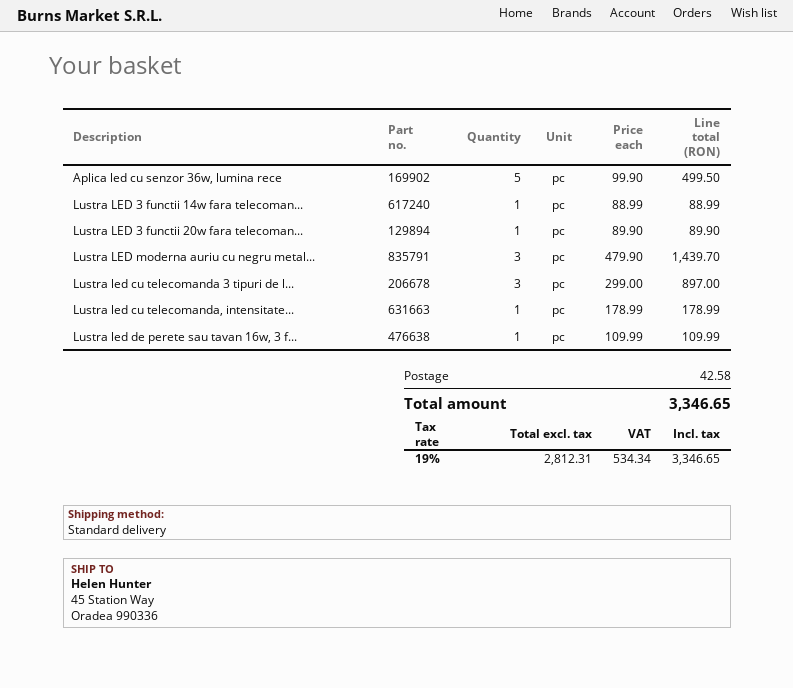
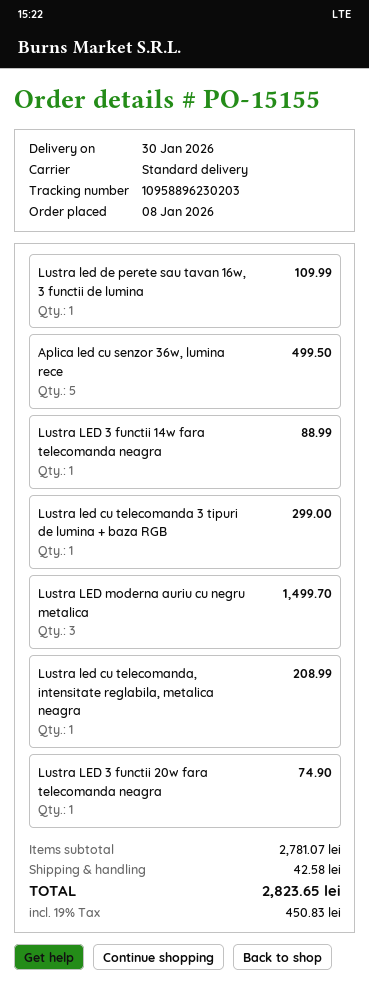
Lustra LED 3 functii 20w fara telecoman...: 1 for 89.90 -> 1 for 74.90
Lustra LED moderna auriu cu negru metal...: 3 for 1439.70 -> 3 for 1499.70
Lustra led cu telecomanda 3 tipuri de l...: 3 for 897.00 -> 1 for 299.00
Lustra led cu telecomanda, intensitate...: 1 for 178.99 -> 1 for 208.99
tax: 19% = 534.34 -> 19% = 450.83
total: 3346.65 -> 2823.65

